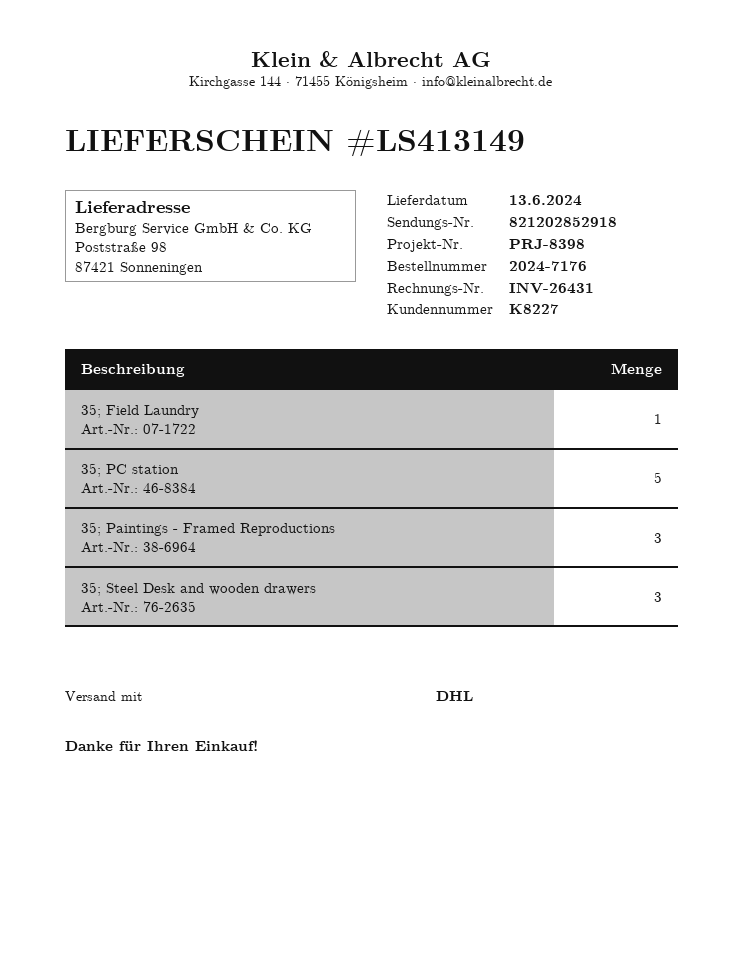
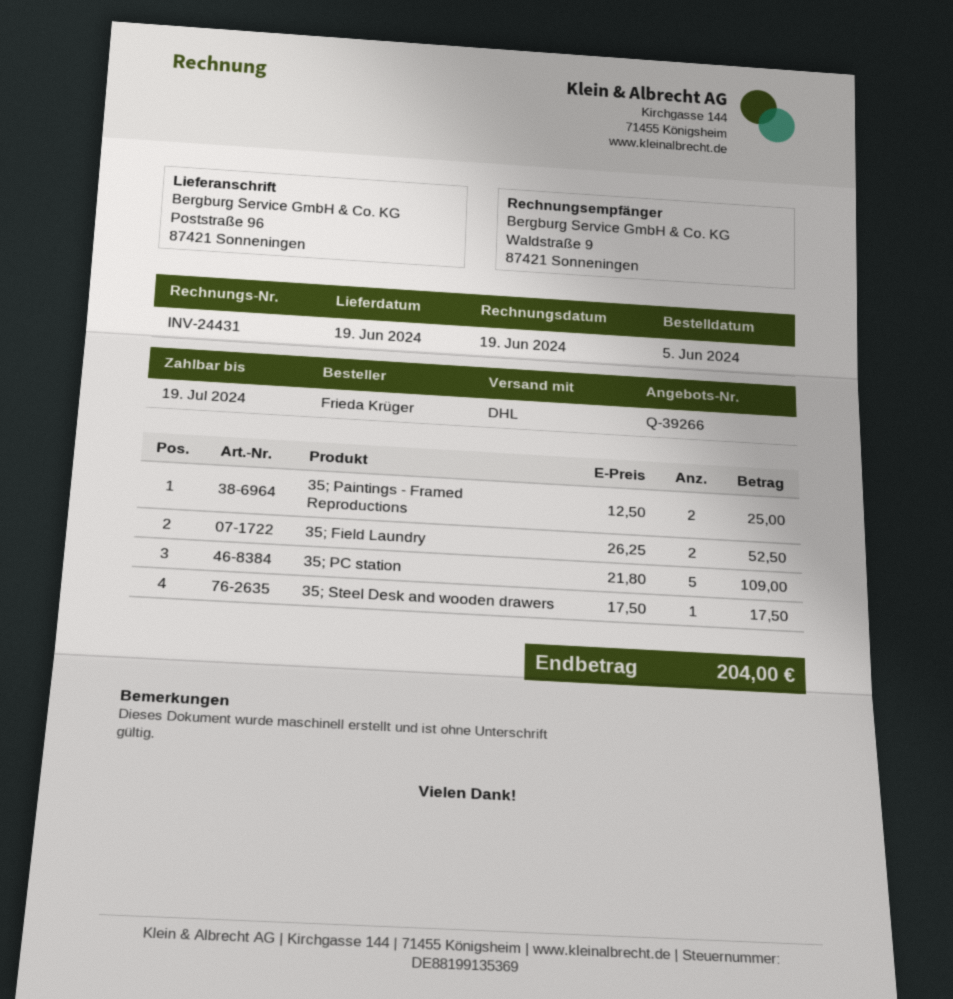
delivery date: 2024-06-13 -> 2024-06-19
invoice number: INV-26431 -> INV-24431
ship to: Poststraße 98, 87421 Sonneningen -> Poststraße 96, 87421 Sonneningen
35; Field Laundry: 1 -> 2
35; Paintings - Framed Reproductions: 3 -> 2
35; Steel Desk and wooden drawers: 3 -> 1

